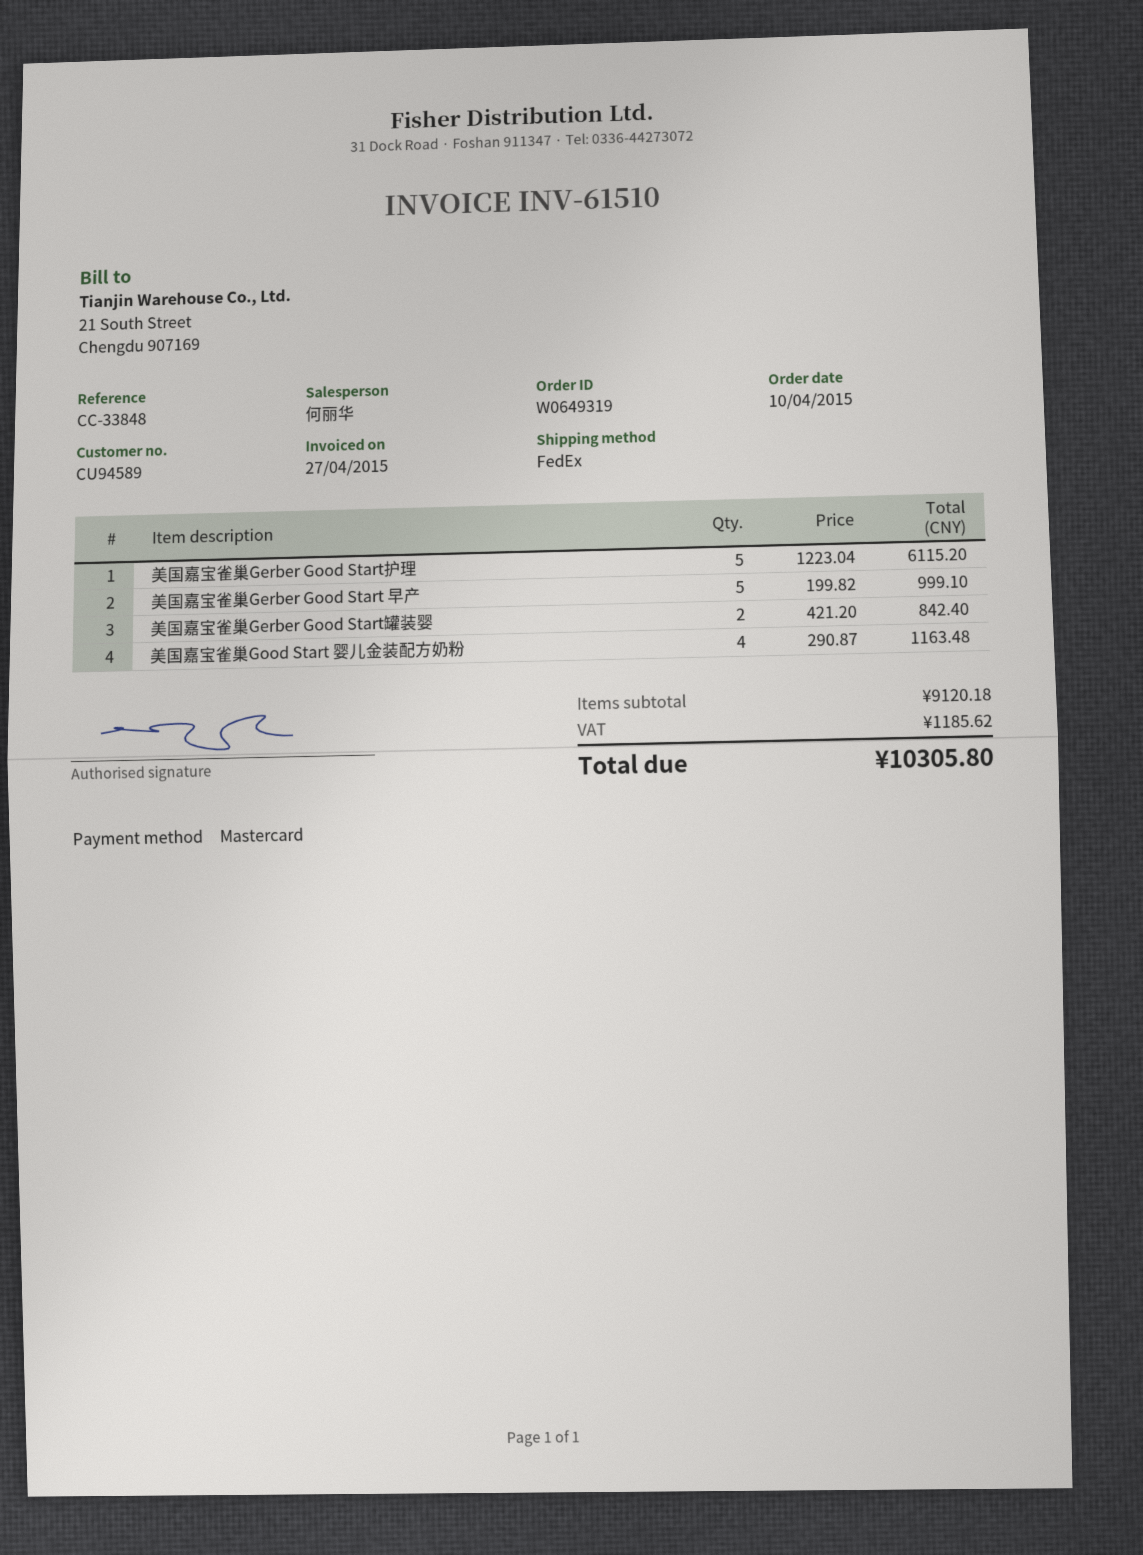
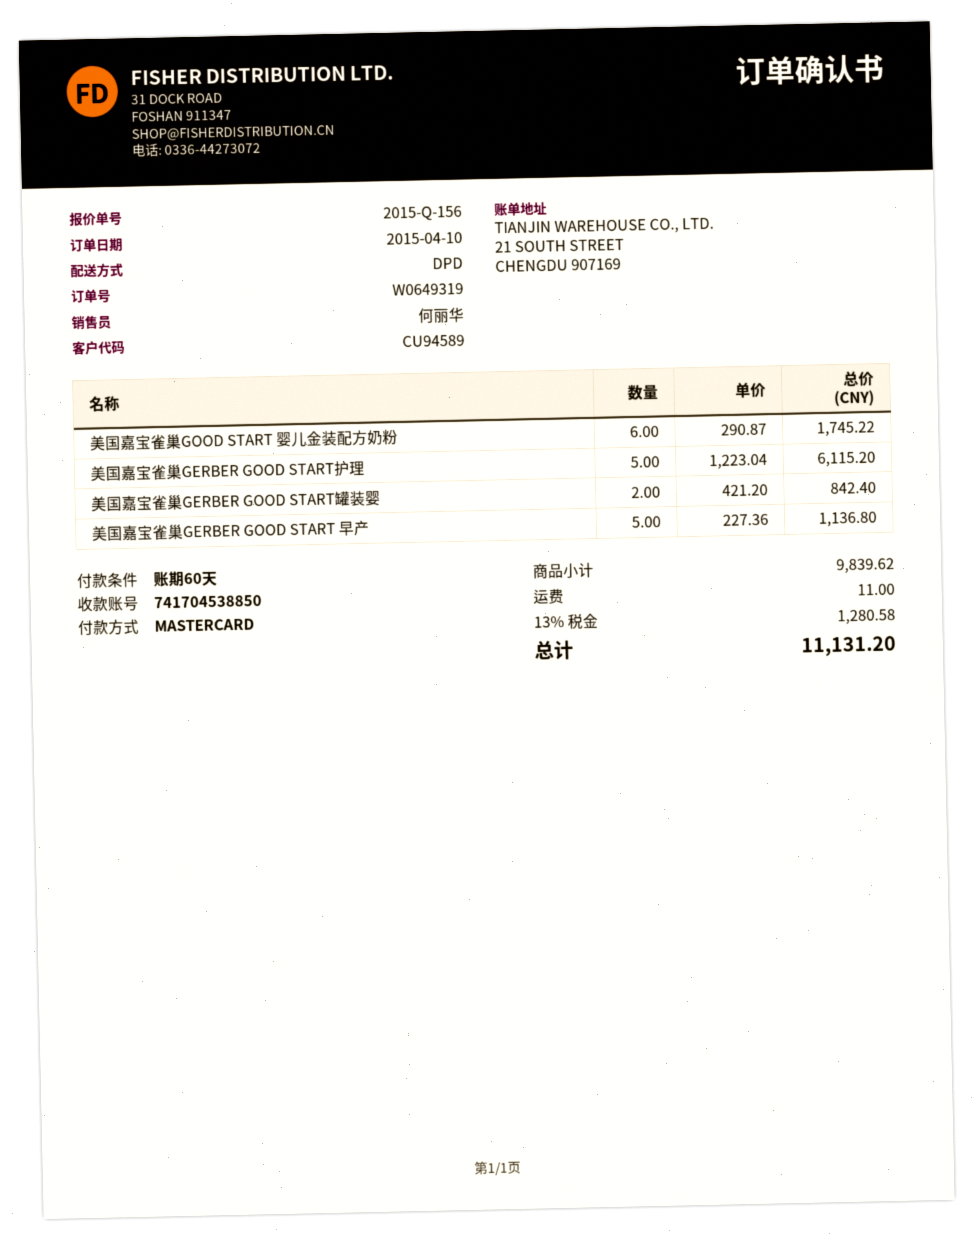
shipping method: FedEx -> DPD
美国嘉宝雀巢Gerber Good Start 早产: 5 x 199.82 = 999.10 -> 5 x 227.36 = 1136.80
美国嘉宝雀巢Good Start 婴儿金装配方奶粉: 4 x 290.87 = 1163.48 -> 6 x 290.87 = 1745.22
subtotal: 9120.18 -> 9839.62
shipping: none -> 11.00
tax: 1185.62 -> 1280.58
total: 10305.80 -> 11131.20

